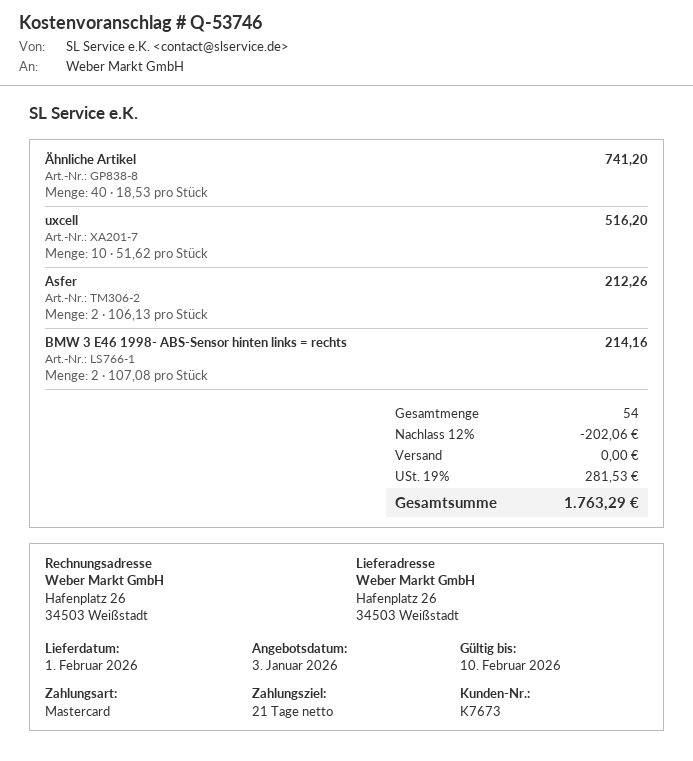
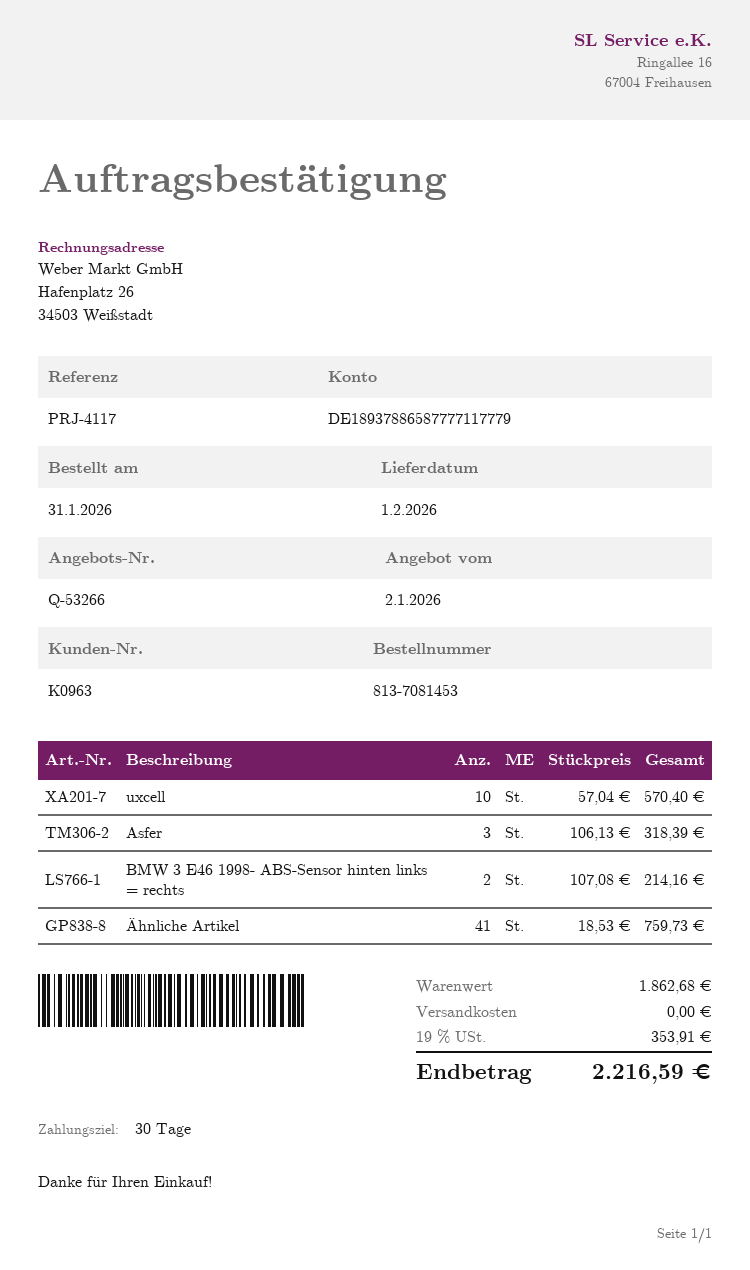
quote number: Q-53746 -> Q-53266
quote date: 2026-01-03 -> 2026-01-02
payment terms: 21 days -> 30 days
customer number: K7673 -> K0963
Ähnliche Artikel: 40 x 18.53 = 741.20 -> 41 x 18.53 = 759.73
uxcell: 10 x 51.62 = 516.20 -> 10 x 57.04 = 570.40
Asfer: 2 x 106.13 = 212.26 -> 3 x 106.13 = 318.39
discount: 12% = 202.06 -> none
tax: 19% = 281.53 -> 19% = 353.91
total: 1763.29 -> 2216.59

